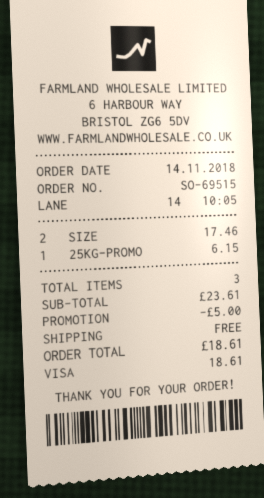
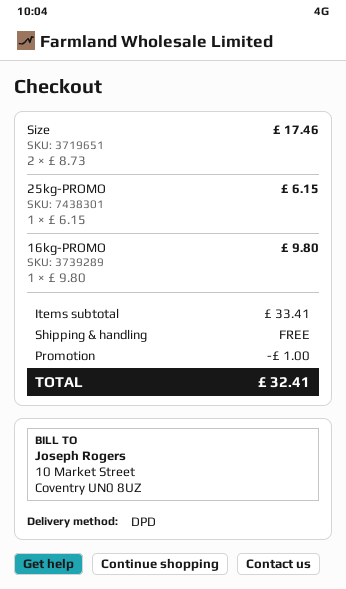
16kg-PROMO: none -> 1 for 9.80
subtotal: 23.61 -> 33.41
discount: 5.00 -> 1.00
total: 18.61 -> 32.41

